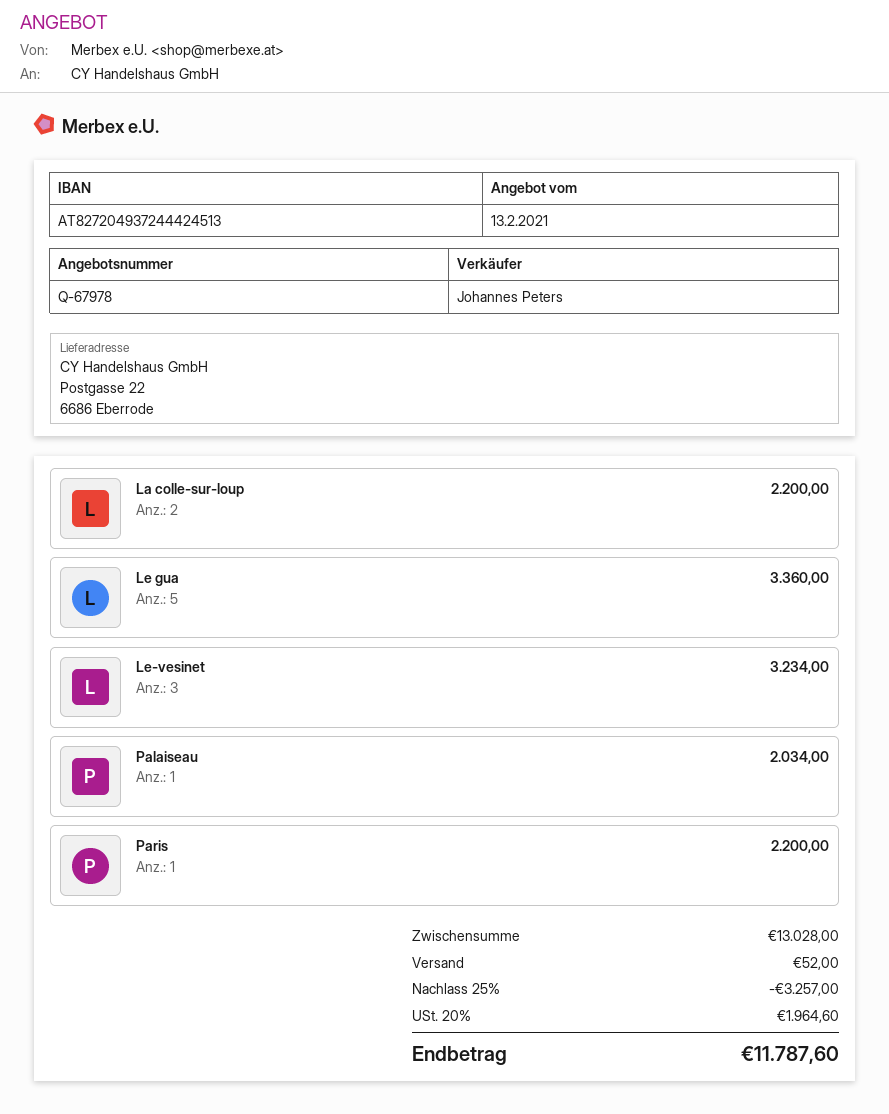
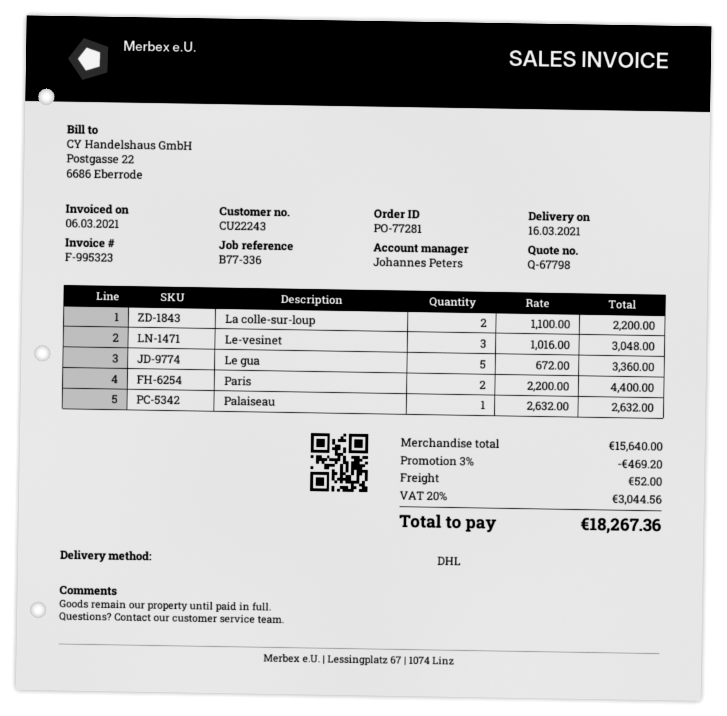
quote number: Q-67978 -> Q-67798
Le-vesinet: 3 for 3234.00 -> 3 for 3048.00
Palaiseau: 1 for 2034.00 -> 1 for 2632.00
Paris: 1 for 2200.00 -> 2 for 4400.00
subtotal: 13028.00 -> 15640.00
discount: 25% = 3257.00 -> 3% = 469.20
tax: 20% = 1964.60 -> 20% = 3044.56
total: 11787.60 -> 18267.36

